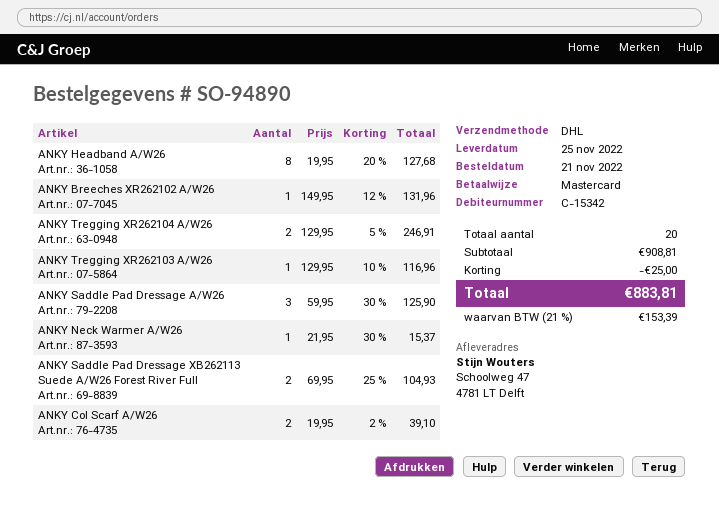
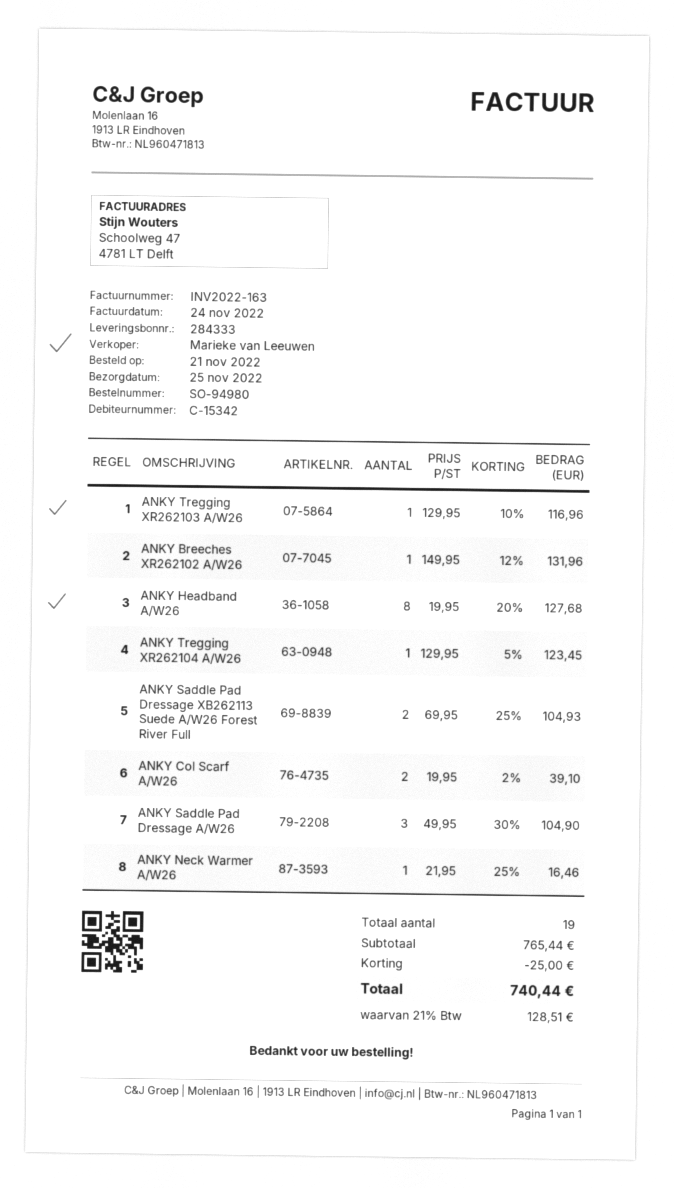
order number: SO-94890 -> SO-94980
ANKY Tregging XR262104 A/W26: 2 x 129.95 - 5% = 246.91 -> 1 x 129.95 - 5% = 123.45
ANKY Saddle Pad Dressage A/W26: 3 x 59.95 - 30% = 125.90 -> 3 x 49.95 - 30% = 104.90
ANKY Neck Warmer A/W26: 1 x 21.95 - 30% = 15.37 -> 1 x 21.95 - 25% = 16.46
total quantity: 20 -> 19
subtotal: 908.81 -> 765.44
tax: 21% = 153.39 -> 21% = 128.51
total: 883.81 -> 740.44

